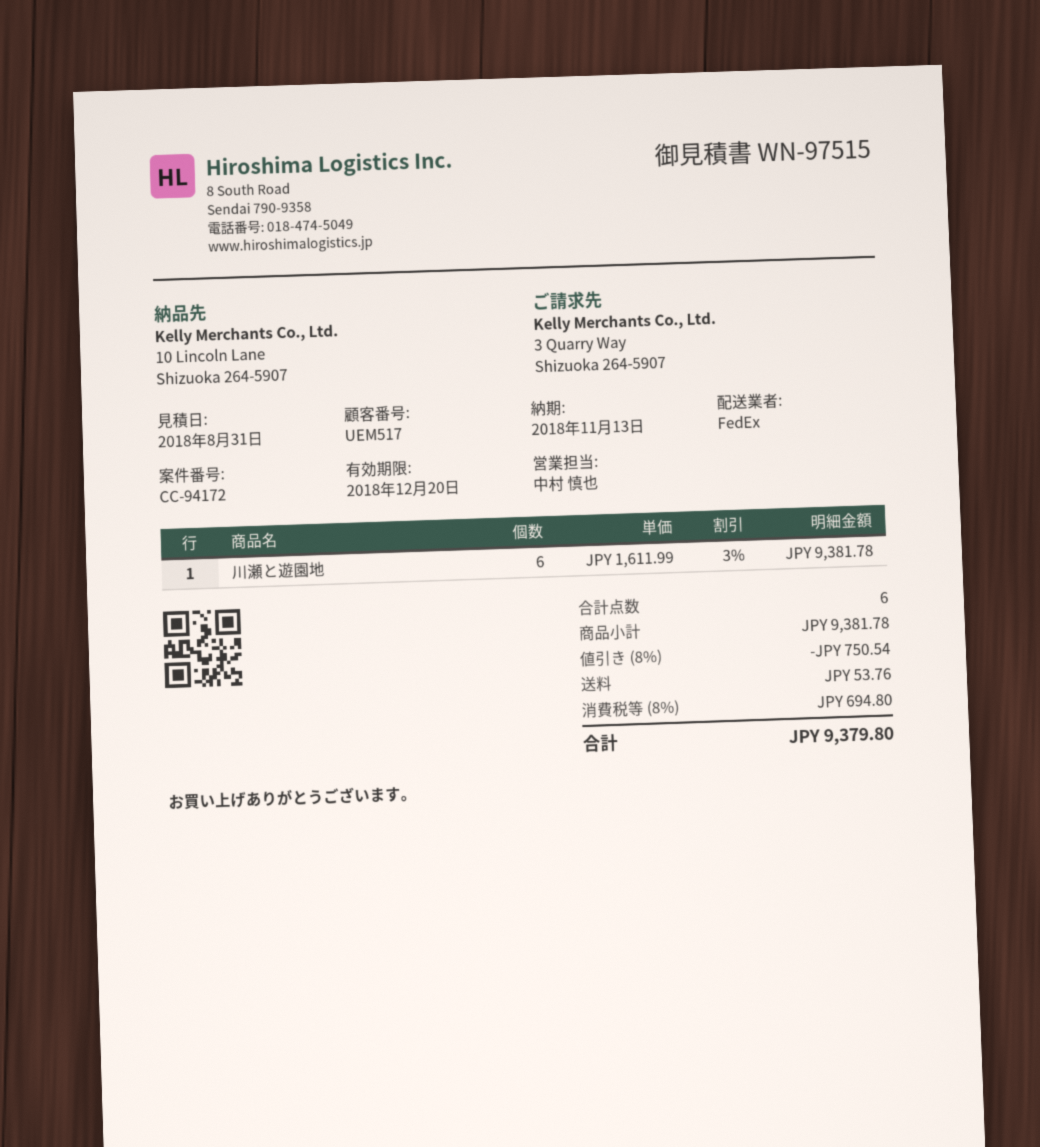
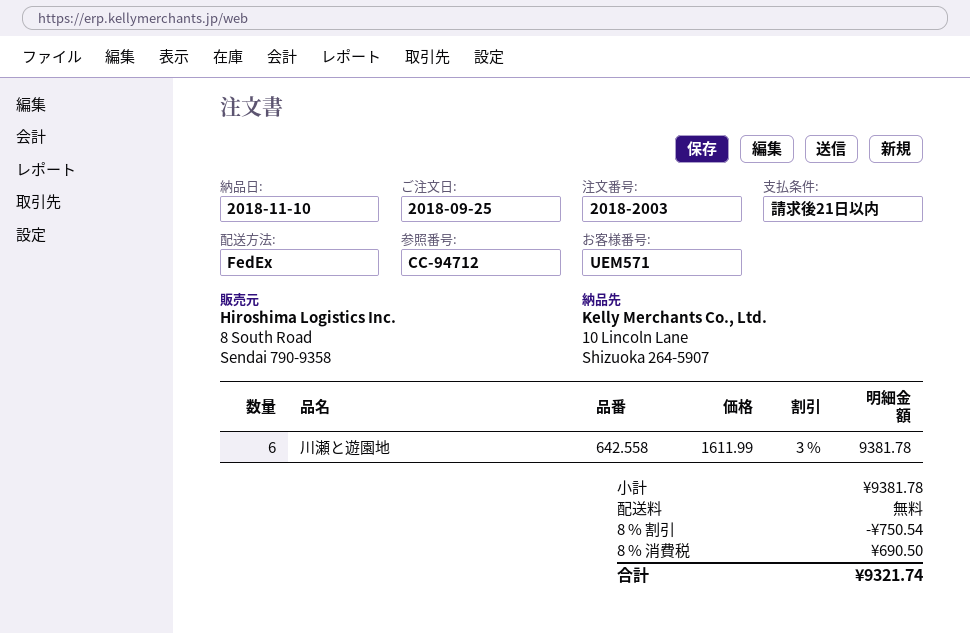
delivery date: 2018-11-13 -> 2018-11-10
customer number: UEM517 -> UEM571
reference: CC-94172 -> CC-94712
shipping: 53.76 -> 0.00
tax: 8% = 694.80 -> 8% = 690.50
total: 9379.80 -> 9321.74

